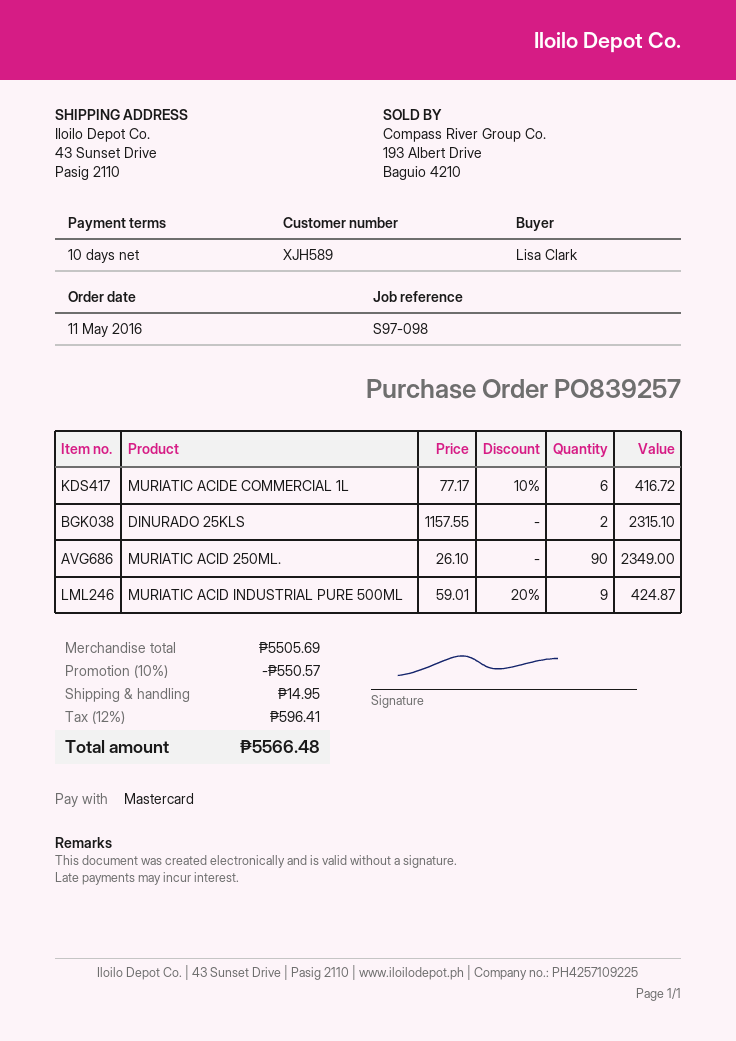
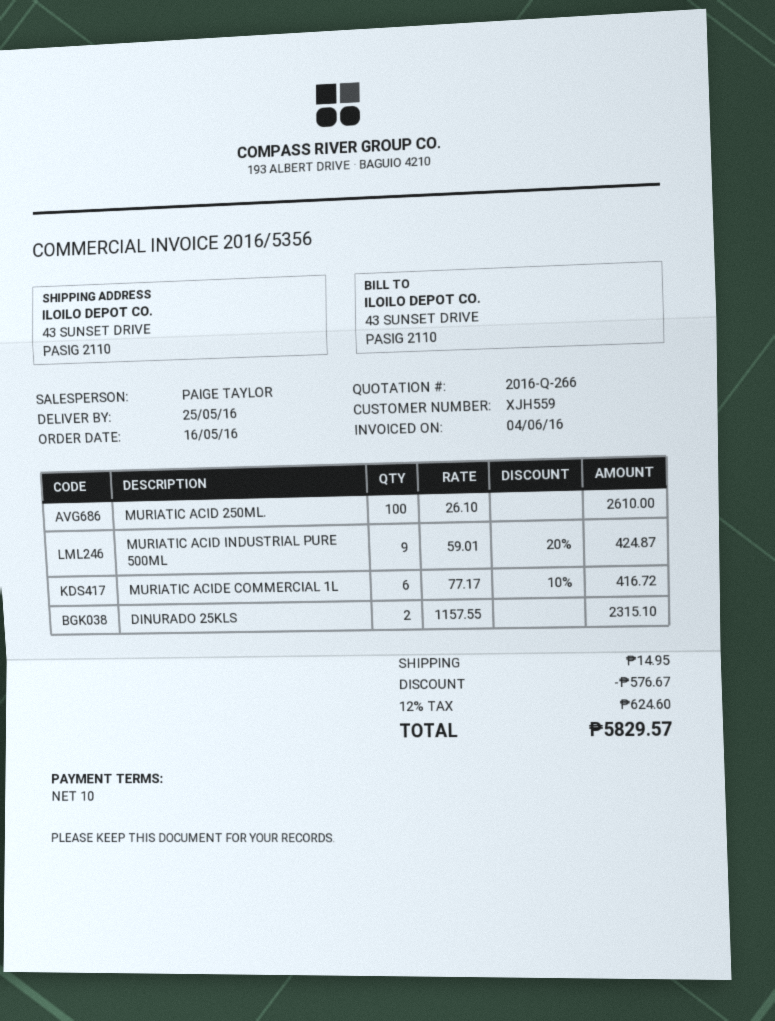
order date: 2016-05-11 -> 2016-05-16
customer number: XJH589 -> XJH559
MURIATIC ACID 250ML.: 90 x 26.10 = 2349.00 -> 100 x 26.10 = 2610.00
discount: 550.57 -> 576.67
tax: 12% = 596.41 -> 12% = 624.60
total: 5566.48 -> 5829.57

